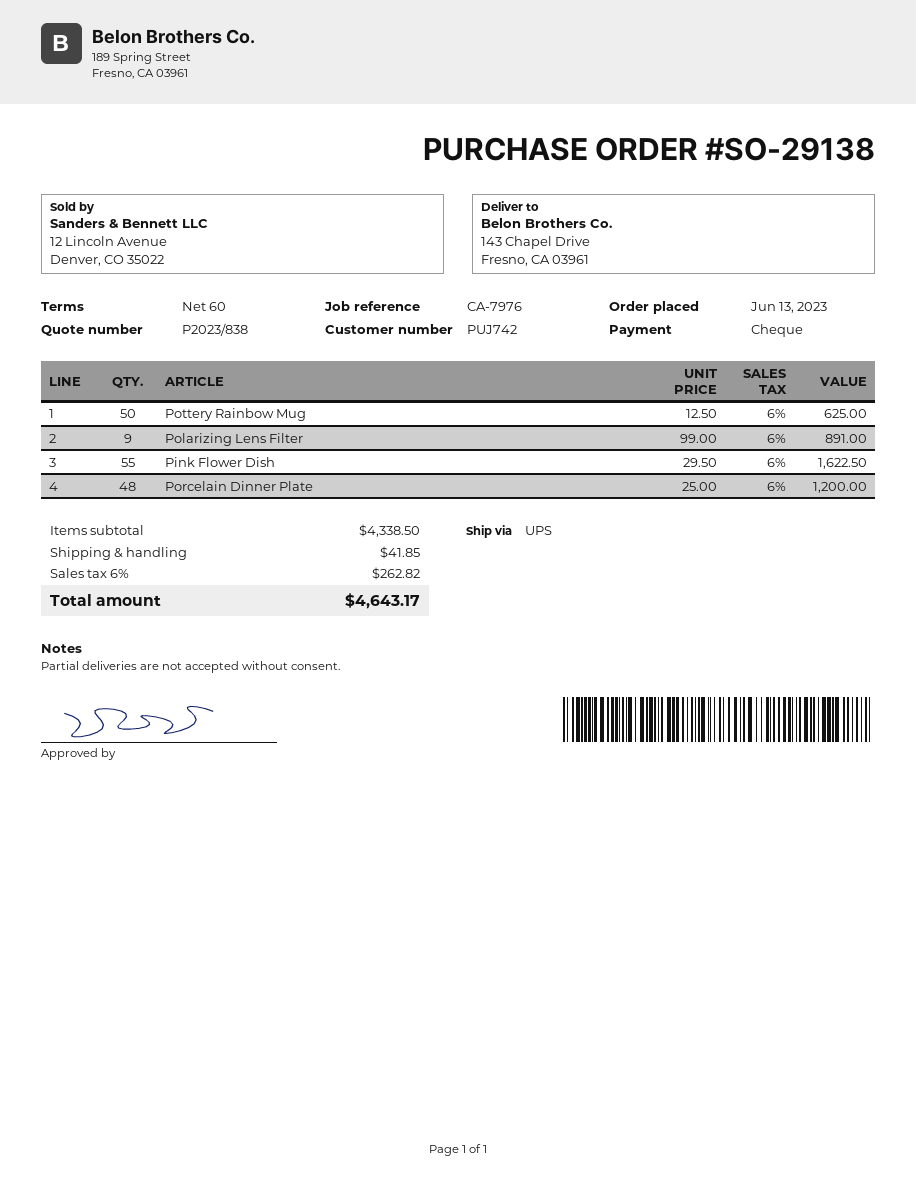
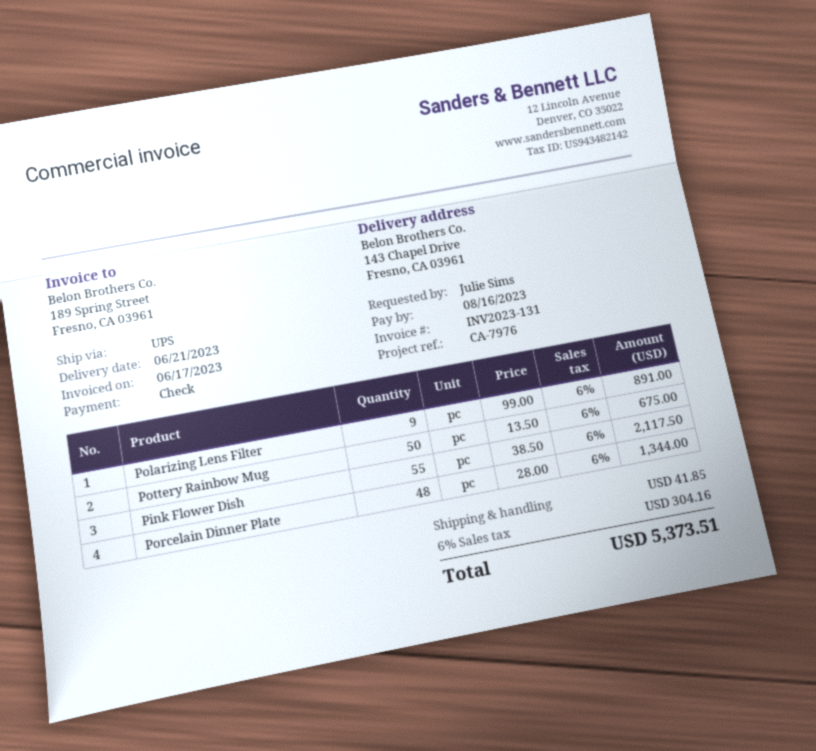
Pottery Rainbow Mug: 50 x 12.50 = 625.00 -> 50 x 13.50 = 675.00
Pink Flower Dish: 55 x 29.50 = 1622.50 -> 55 x 38.50 = 2117.50
Porcelain Dinner Plate: 48 x 25.00 = 1200.00 -> 48 x 28.00 = 1344.00
tax: 6% = 262.82 -> 6% = 304.16
total: 4643.17 -> 5373.51

